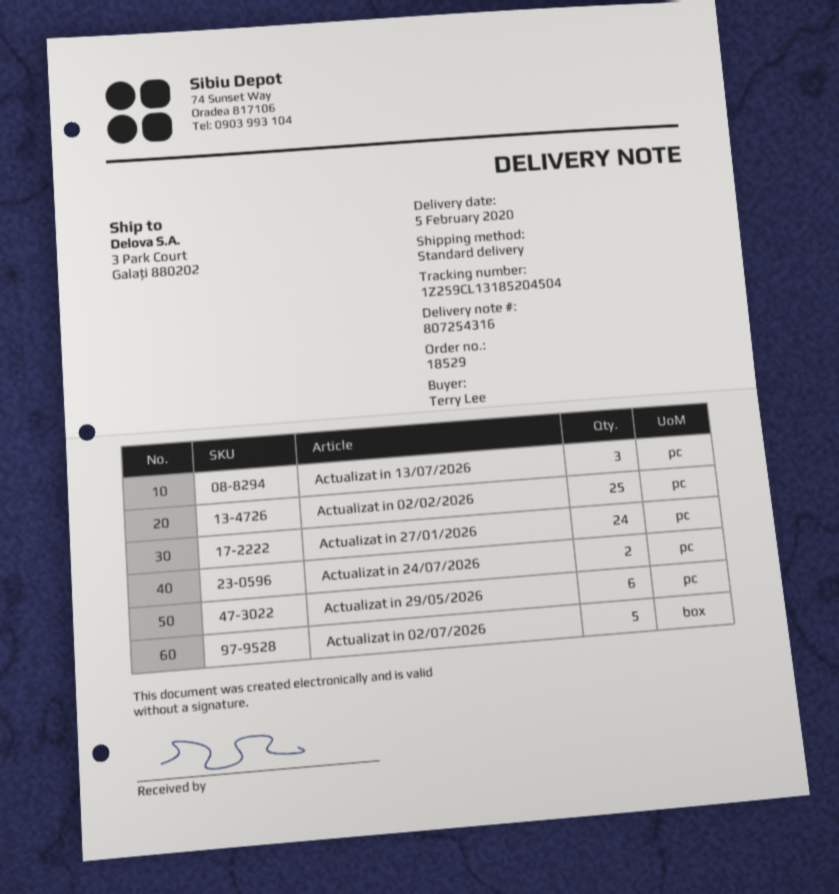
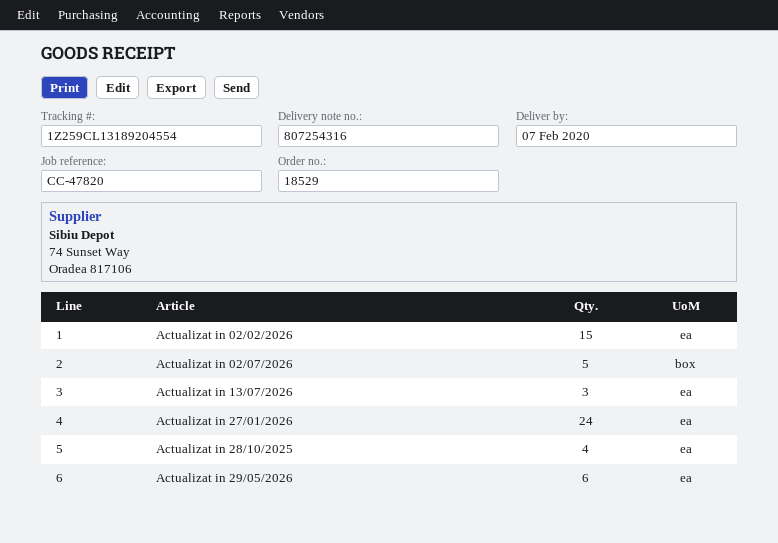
delivery date: 2020-02-05 -> 2020-02-07
tracking number: 1Z259CL13185204504 -> 1Z259CL13189204554
Actualizat in 02/02/2026: 25 -> 15
Actualizat in 24/07/2026: 2 -> none
Actualizat in 28/10/2025: none -> 4

